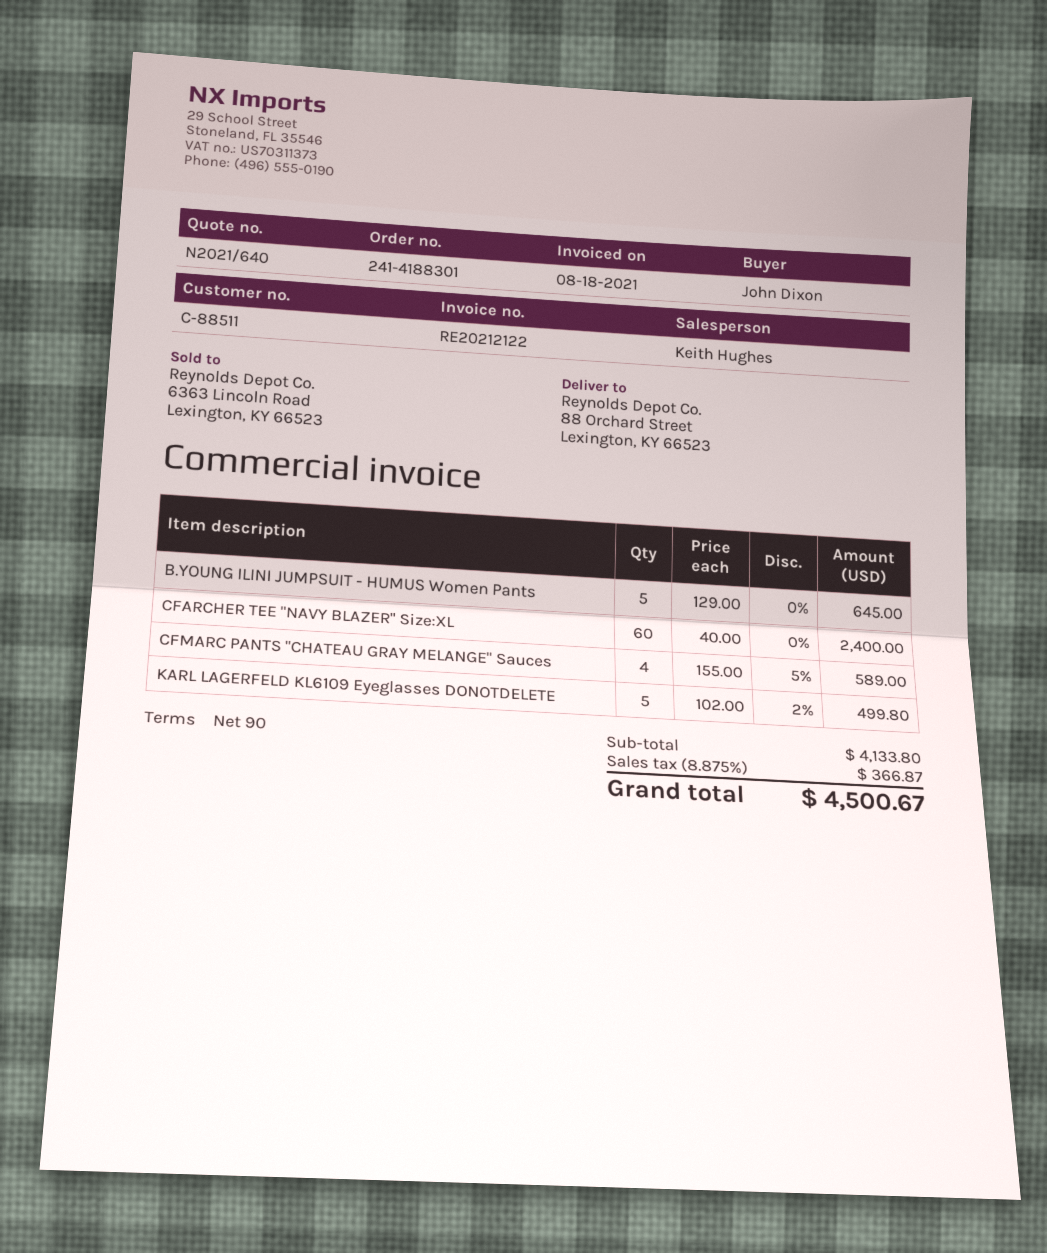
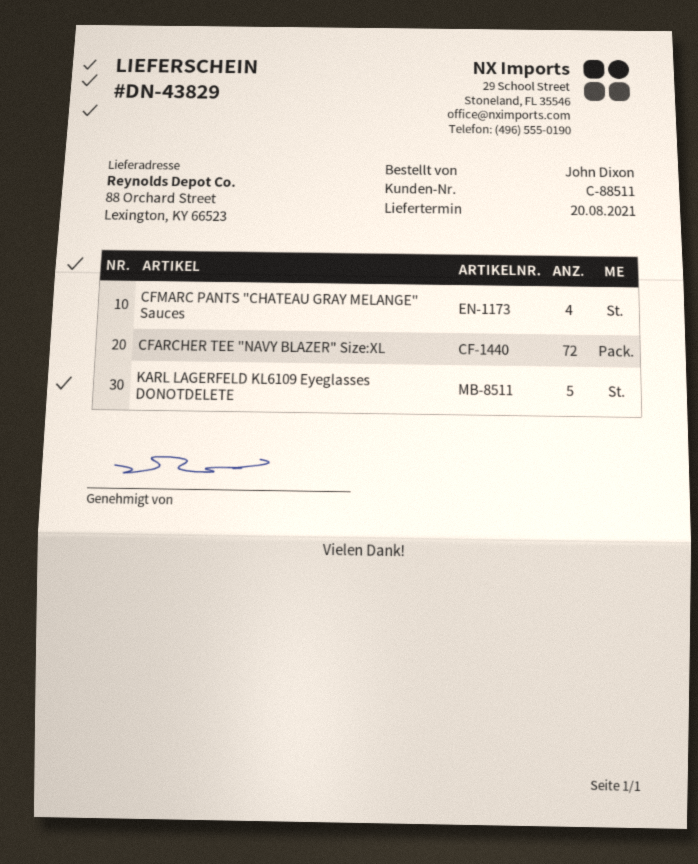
B.YOUNG ILINI JUMPSUIT - HUMUS Women Pants: 5 -> none
CFARCHER TEE "NAVY BLAZER" Size:XL: 60 -> 72

